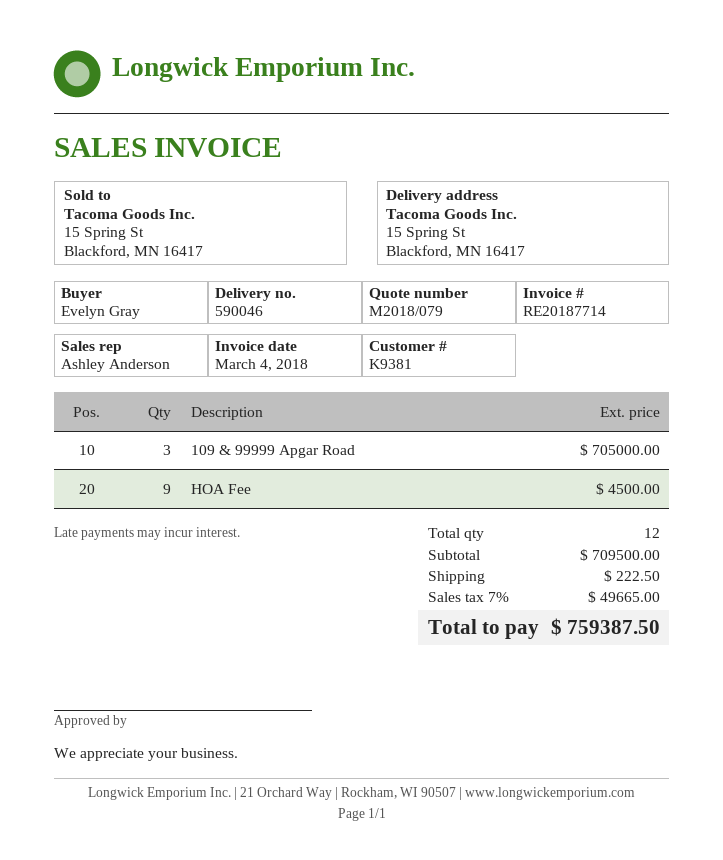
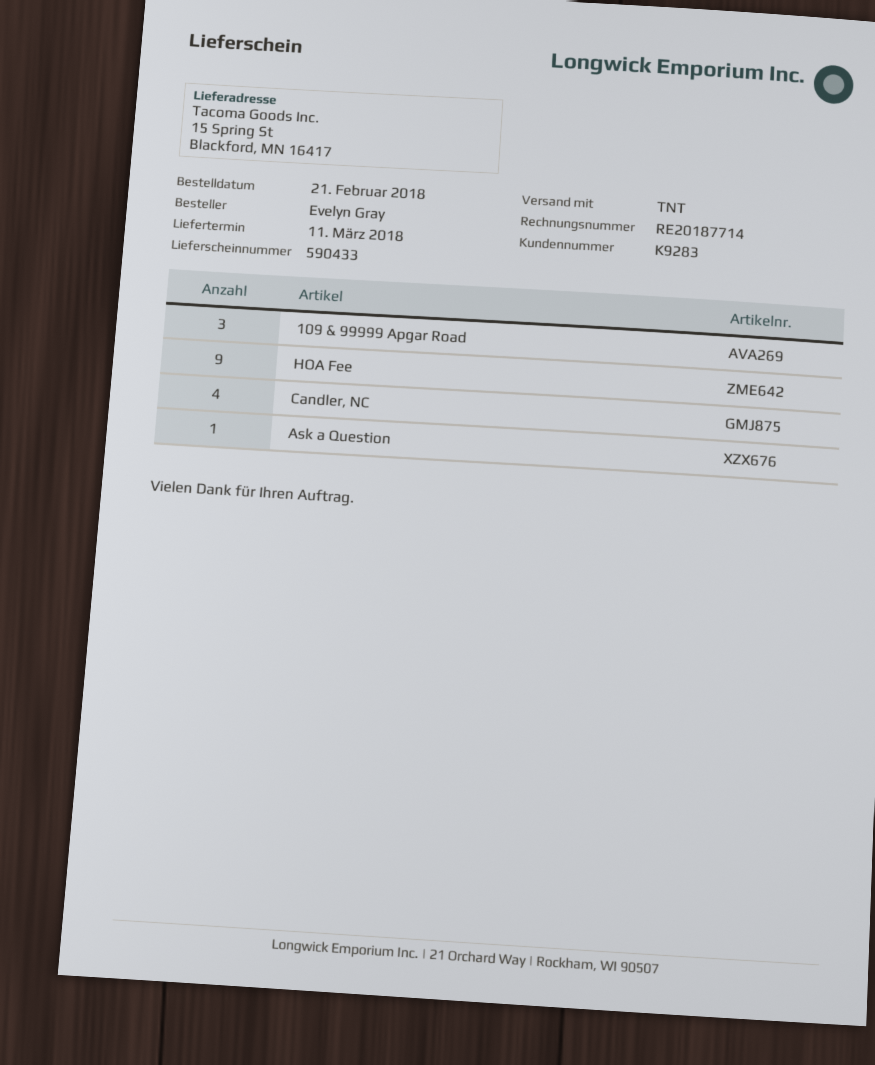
delivery note number: 590046 -> 590433
customer number: K9381 -> K9283
Candler, NC: none -> 4
Ask a Question: none -> 1

